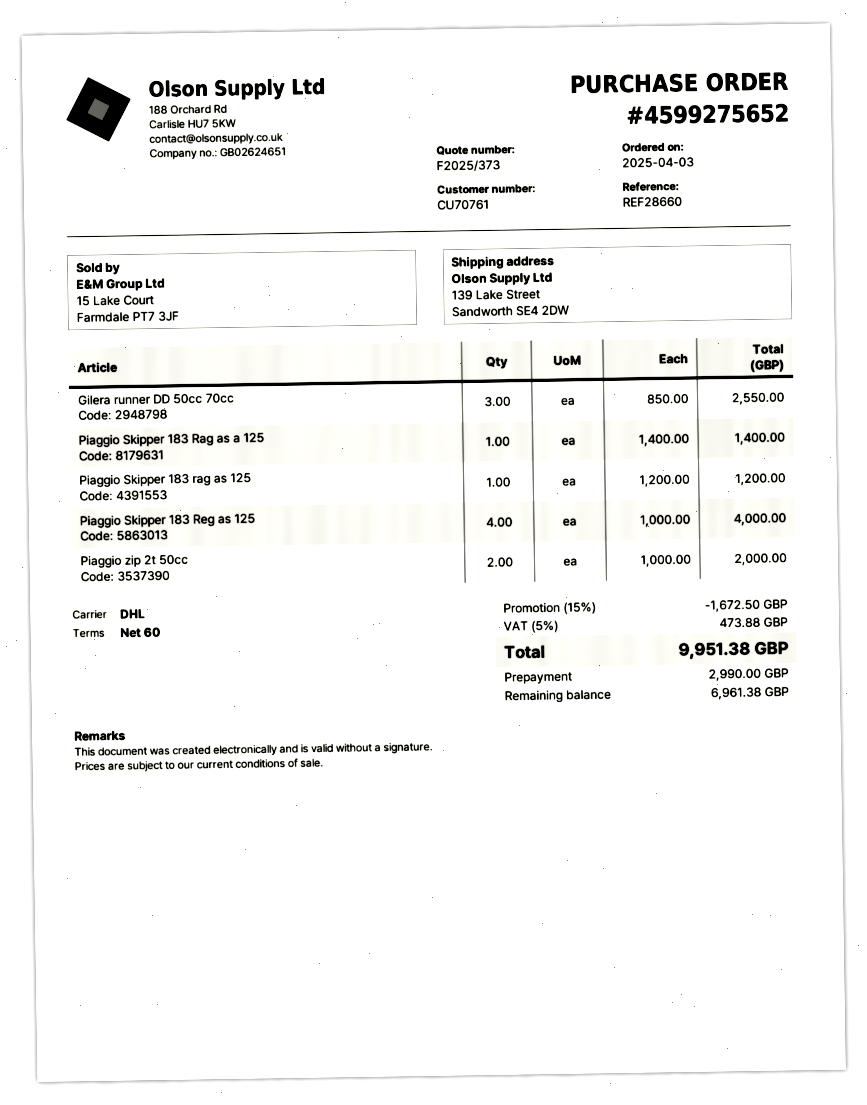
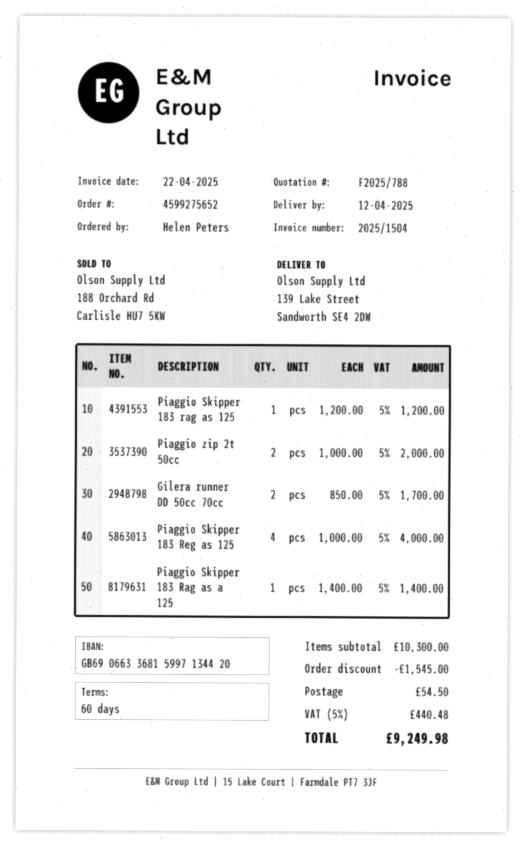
quote number: F2025/373 -> F2025/788
Gilera runner DD 50cc 70cc: 3 x 850.00 = 2550.00 -> 2 x 850.00 = 1700.00
discount: 1672.50 -> 1545.00
shipping: none -> 54.50
tax: 5% = 473.88 -> 5% = 440.48
total: 9951.38 -> 9249.98

